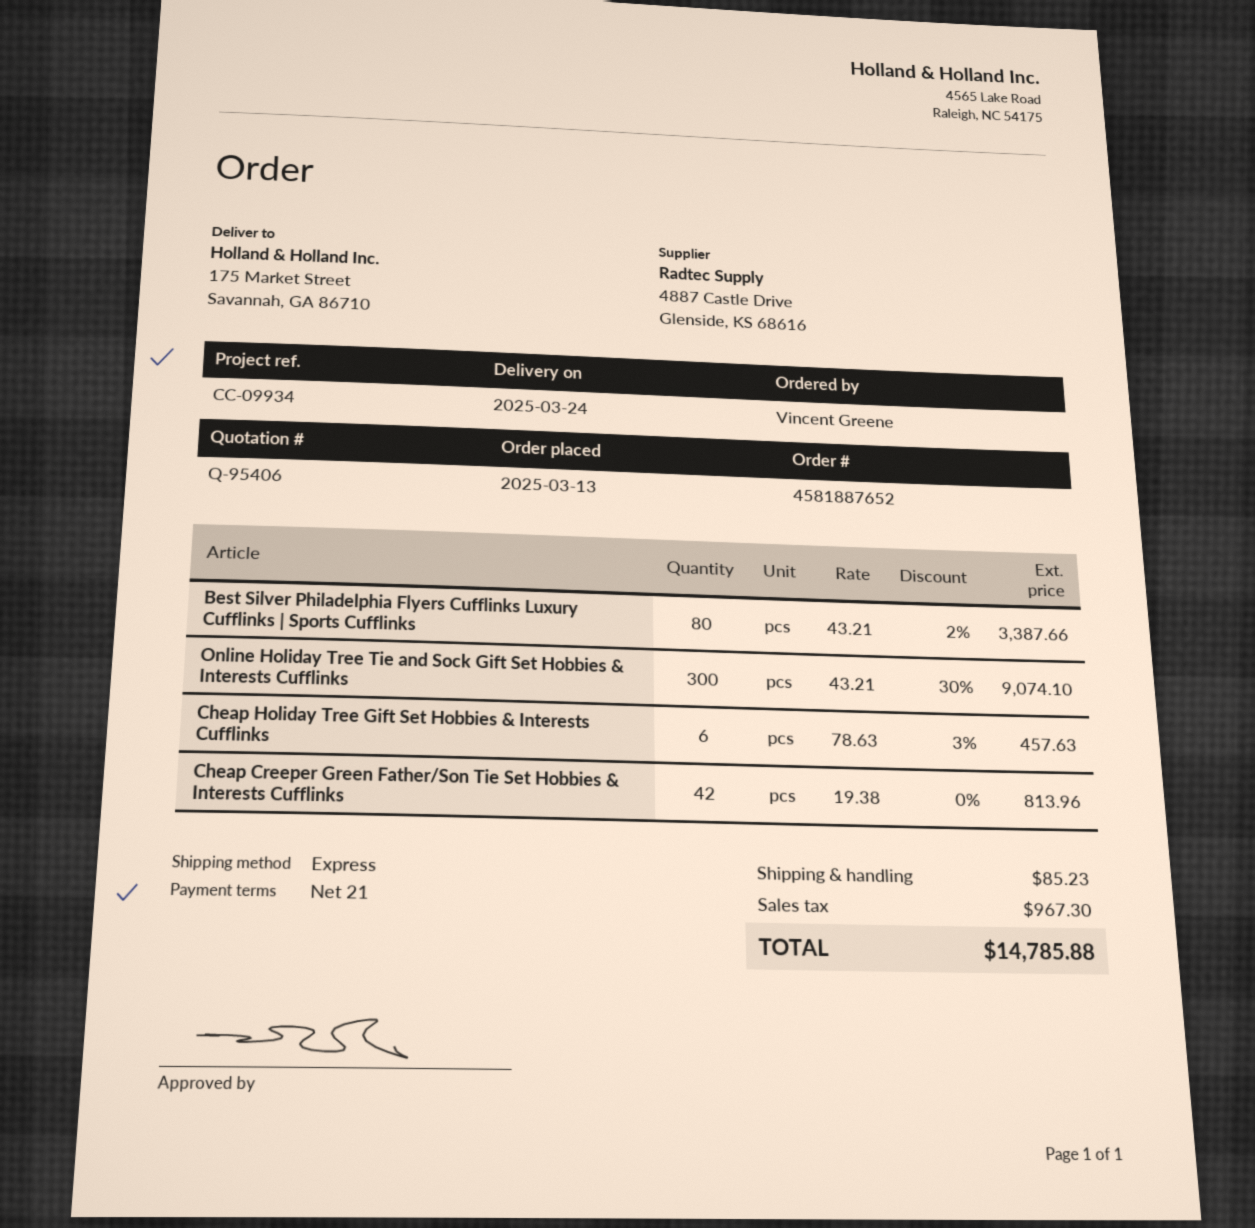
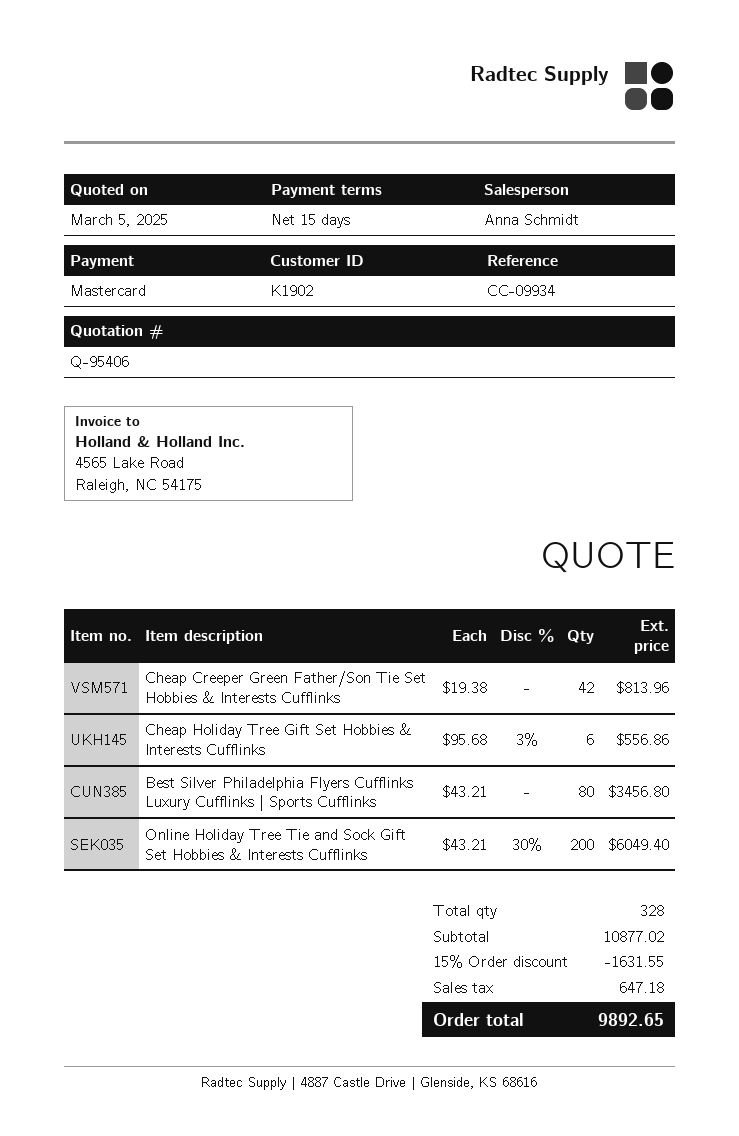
payment terms: 21 days -> 15 days
Best Silver Philadelphia Flyers Cufflinks Luxury Cufflinks | Sports Cufflinks: 80 x 43.21 - 2% = 3387.66 -> 80 x 43.21 = 3456.80
Online Holiday Tree Tie and Sock Gift Set Hobbies & Interests Cufflinks: 300 x 43.21 - 30% = 9074.10 -> 200 x 43.21 - 30% = 6049.40
Cheap Holiday Tree Gift Set Hobbies & Interests Cufflinks: 6 x 78.63 - 3% = 457.63 -> 6 x 95.68 - 3% = 556.86
discount: none -> 15% = 1631.55
shipping: 85.23 -> none
tax: 967.30 -> 647.18
total: 14785.88 -> 9892.65

